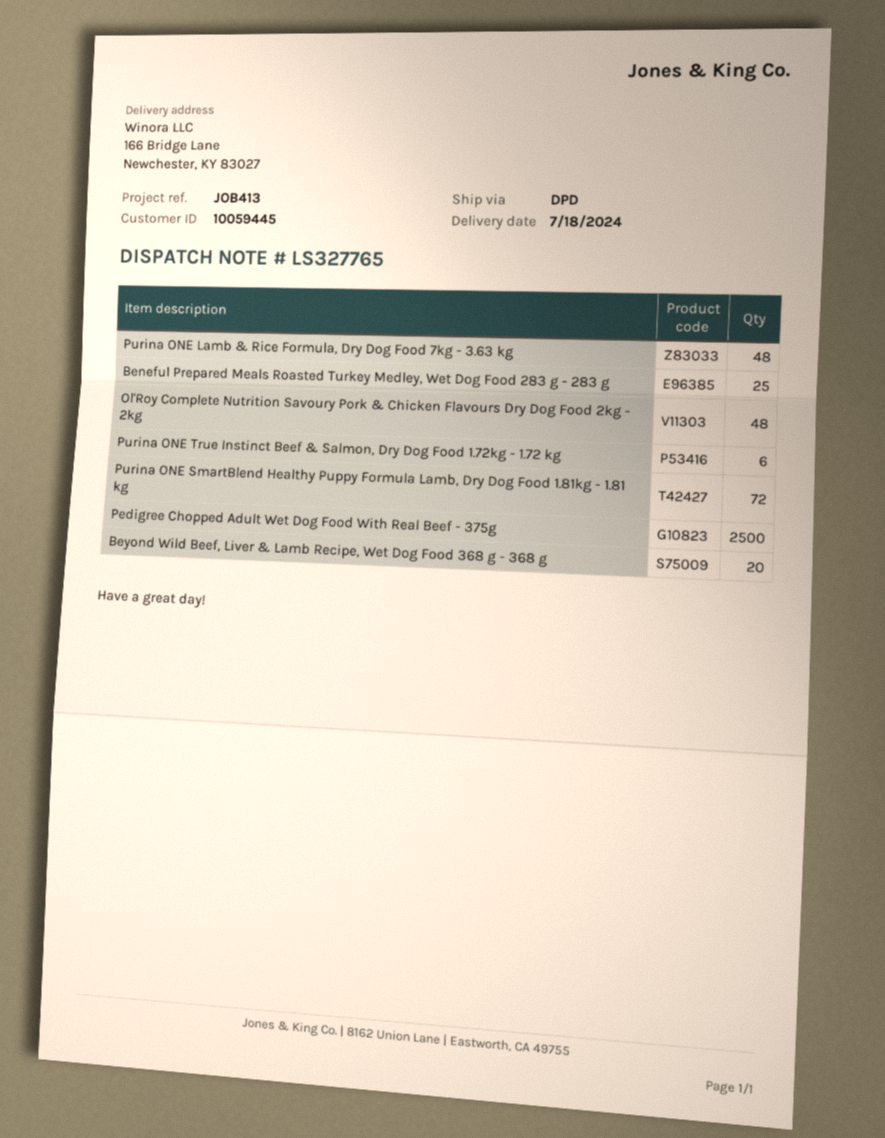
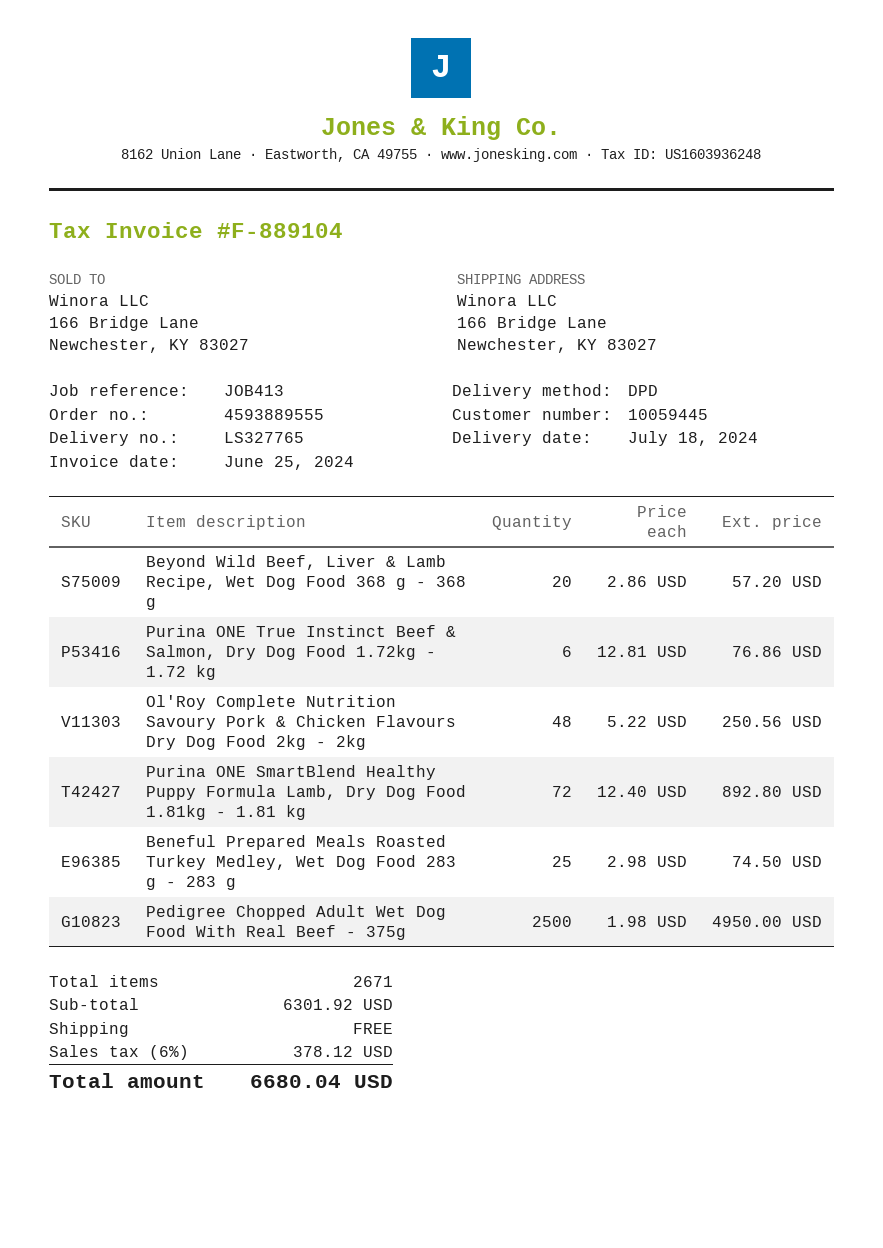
Purina ONE Lamb & Rice Formula, Dry Dog Food 7kg - 3.63 kg: 48 -> none

